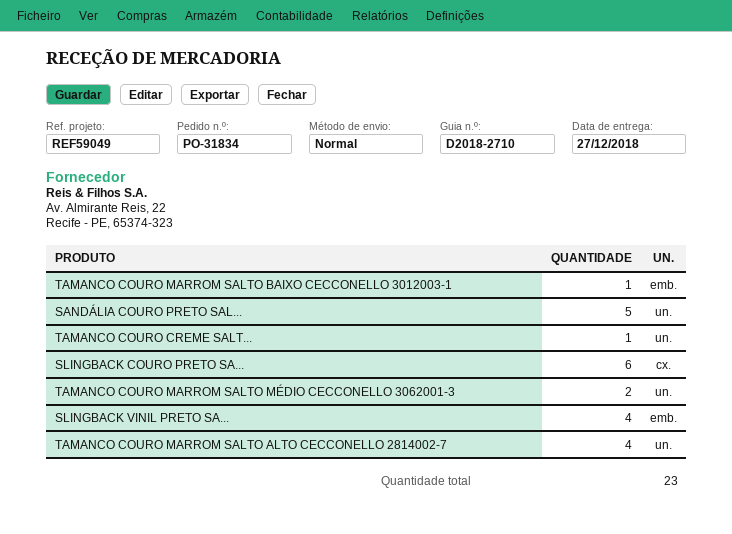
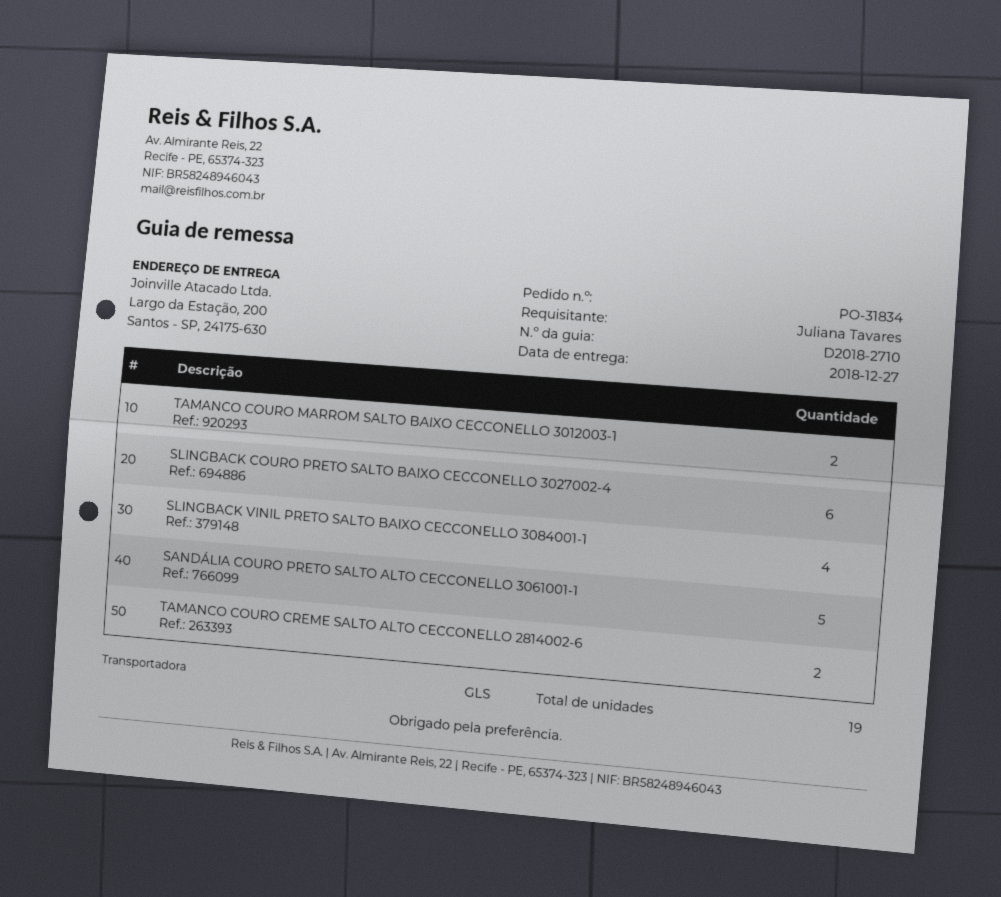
shipping method: standard -> GLS
TAMANCO COURO MARROM SALTO BAIXO CECCONELLO 3012003-1: 1 -> 2
TAMANCO COURO CREME SALT...: 1 -> 2
TAMANCO COURO MARROM SALTO MÉDIO CECCONELLO 3062001-3: 2 -> none
TAMANCO COURO MARROM SALTO ALTO CECCONELLO 2814002-7: 4 -> none
total quantity: 23 -> 19

